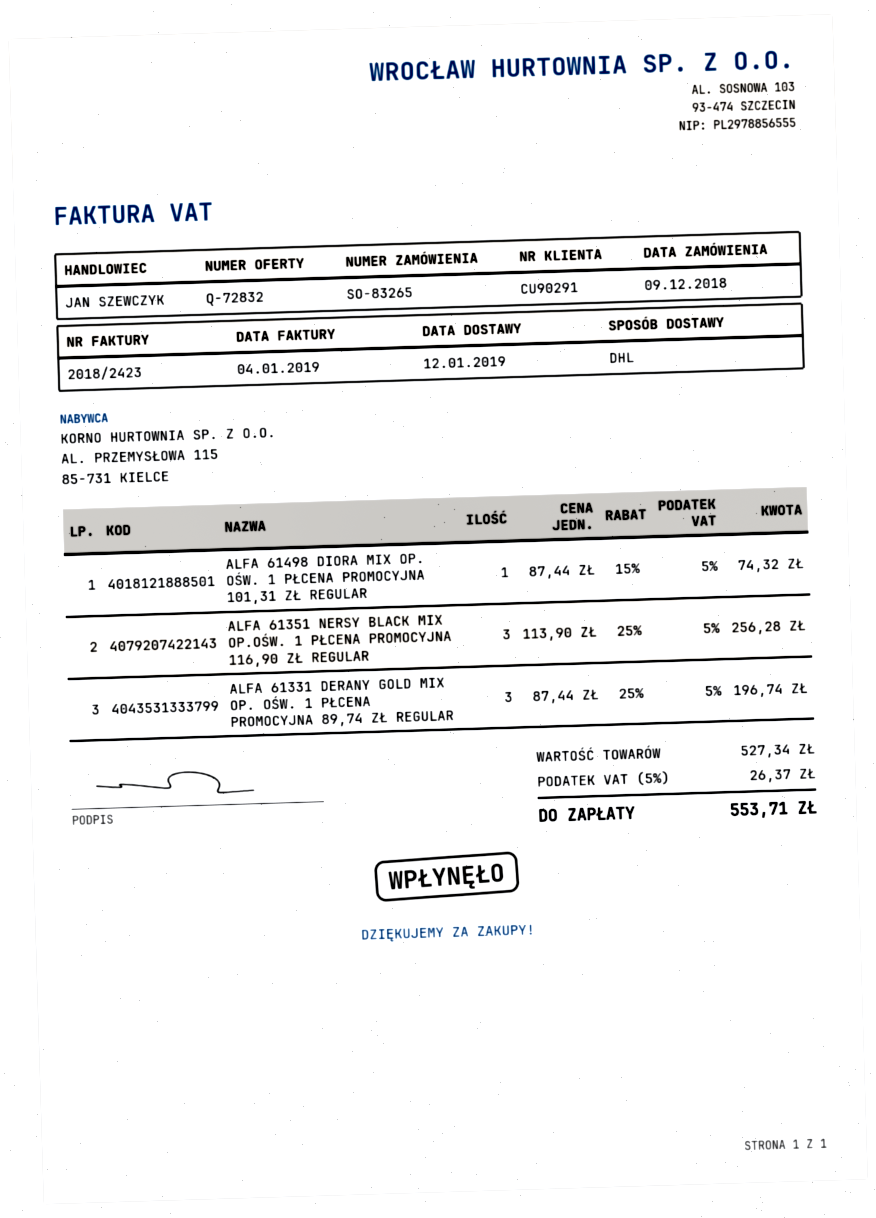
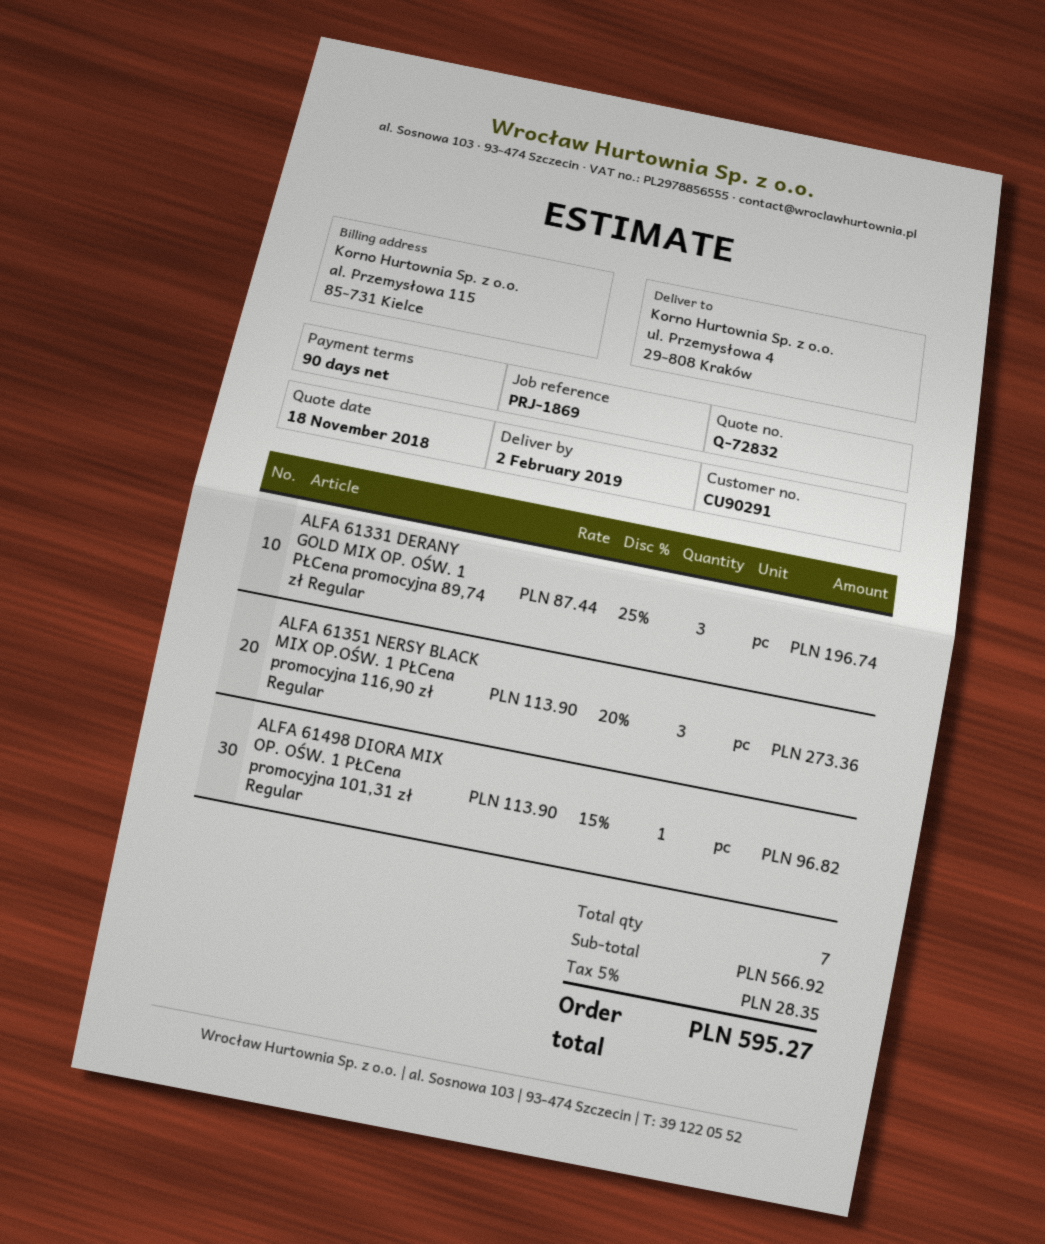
delivery date: 2019-01-12 -> 2019-02-02
ALFA 61498 DIORA MIX OP. OŚW. 1 PŁCENA PROMOCYJNA 101,31 ZŁ REGULAR: 1 x 87.44 - 15% = 74.32 -> 1 x 113.90 - 15% = 96.82
ALFA 61351 NERSY BLACK MIX OP.OŚW. 1 PŁCENA PROMOCYJNA 116,90 ZŁ REGULAR: 3 x 113.90 - 25% = 256.28 -> 3 x 113.90 - 20% = 273.36
subtotal: 527.34 -> 566.92
tax: 5% = 26.37 -> 5% = 28.35
total: 553.71 -> 595.27

